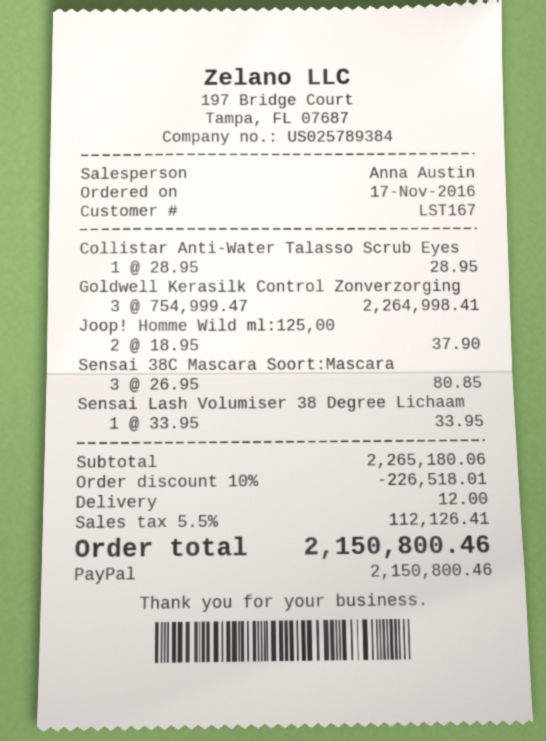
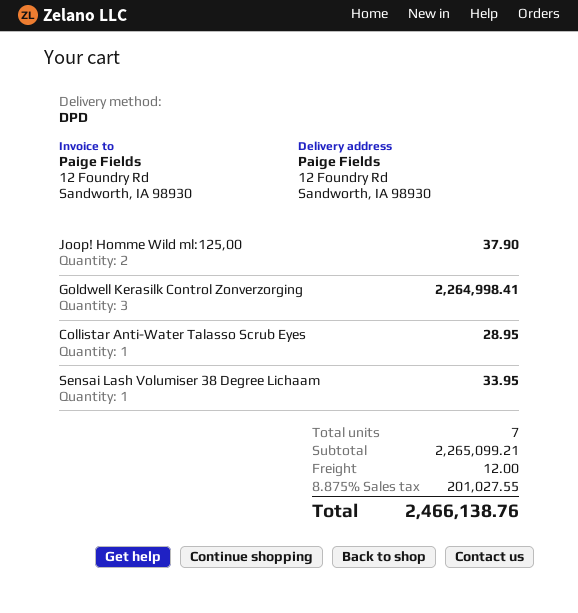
Sensai 38C Mascara Soort:Mascara: 3 for 80.85 -> none
subtotal: 2265180.06 -> 2265099.21
discount: 10% = 226518.01 -> none
tax: 5.5% = 112126.41 -> 8.875% = 201027.55
total: 2150800.46 -> 2466138.76

